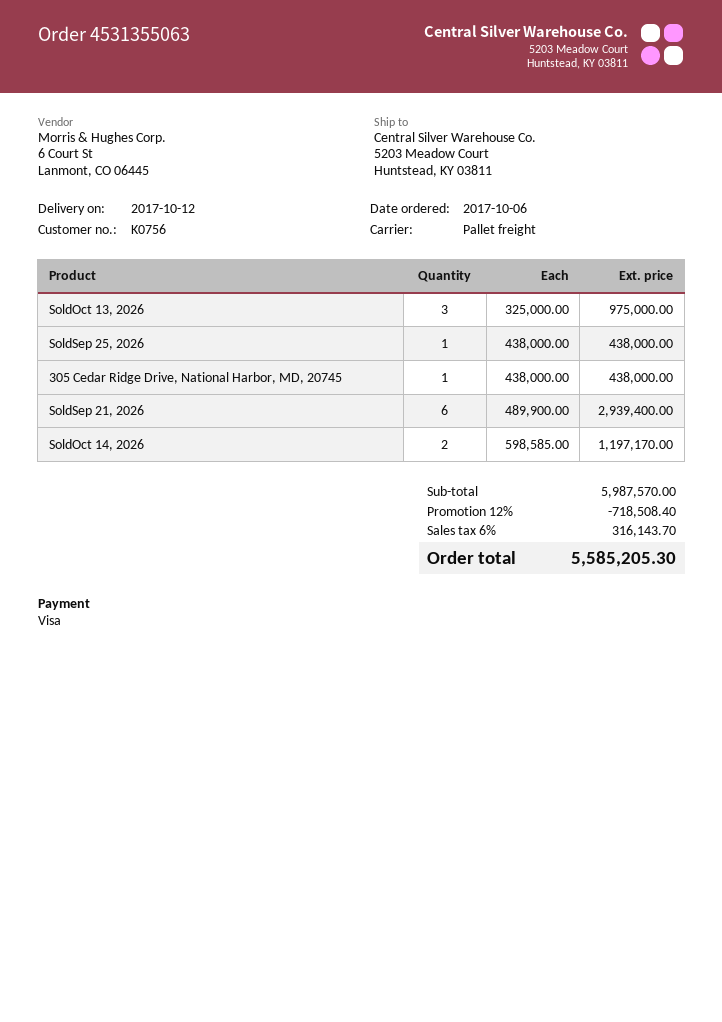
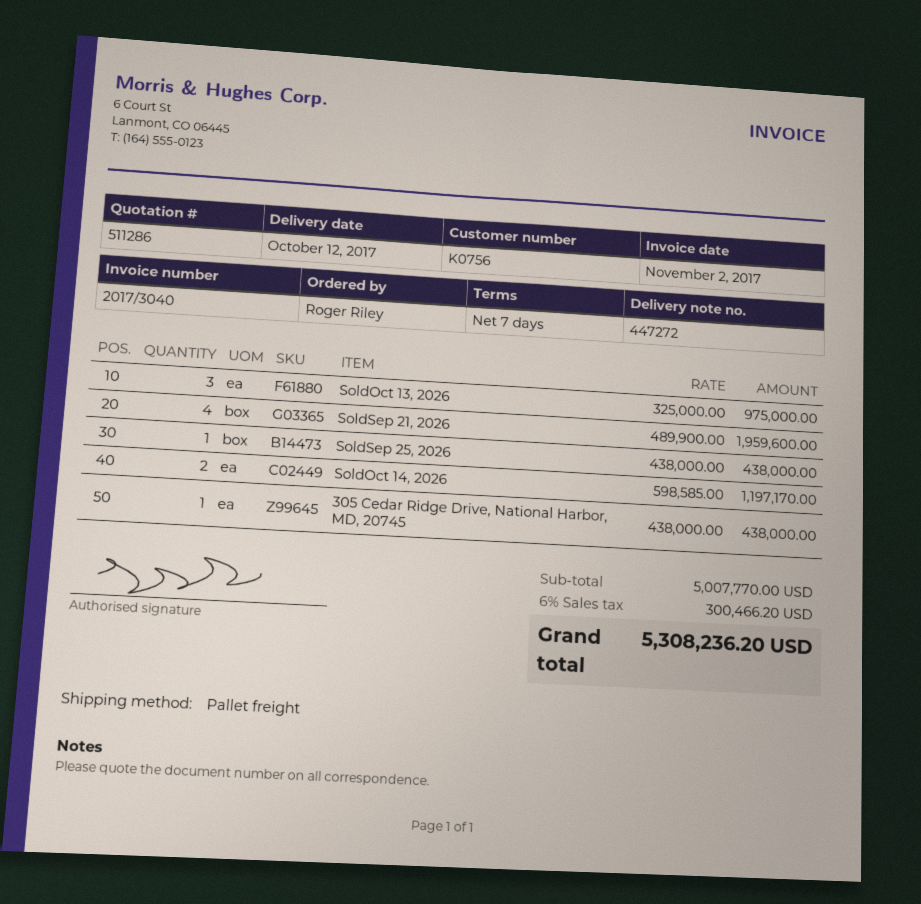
SoldSep 21, 2026: 6 x 489900.00 = 2939400.00 -> 4 x 489900.00 = 1959600.00
subtotal: 5987570.00 -> 5007770.00
discount: 12% = 718508.40 -> none
tax: 6% = 316143.70 -> 6% = 300466.20
total: 5585205.30 -> 5308236.20

